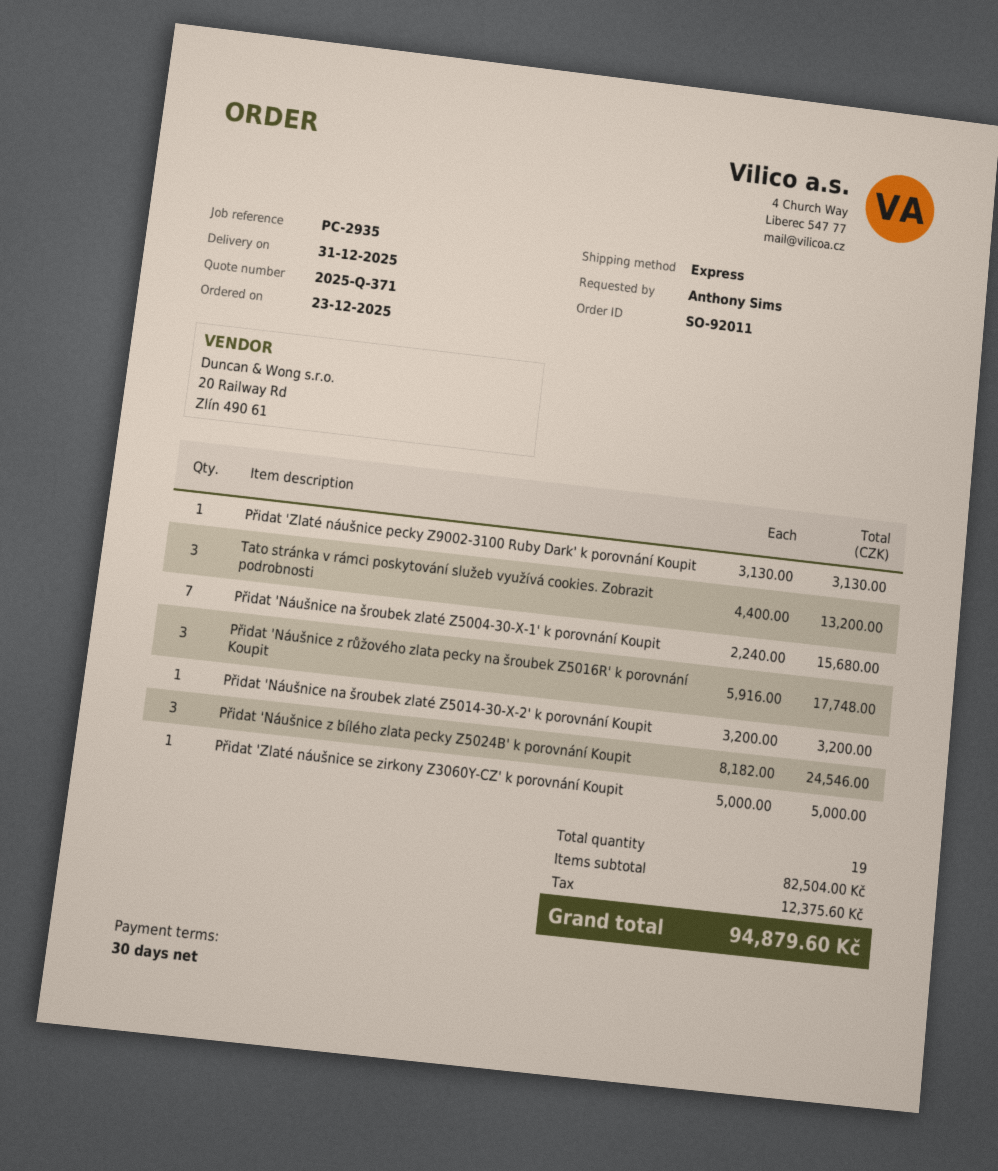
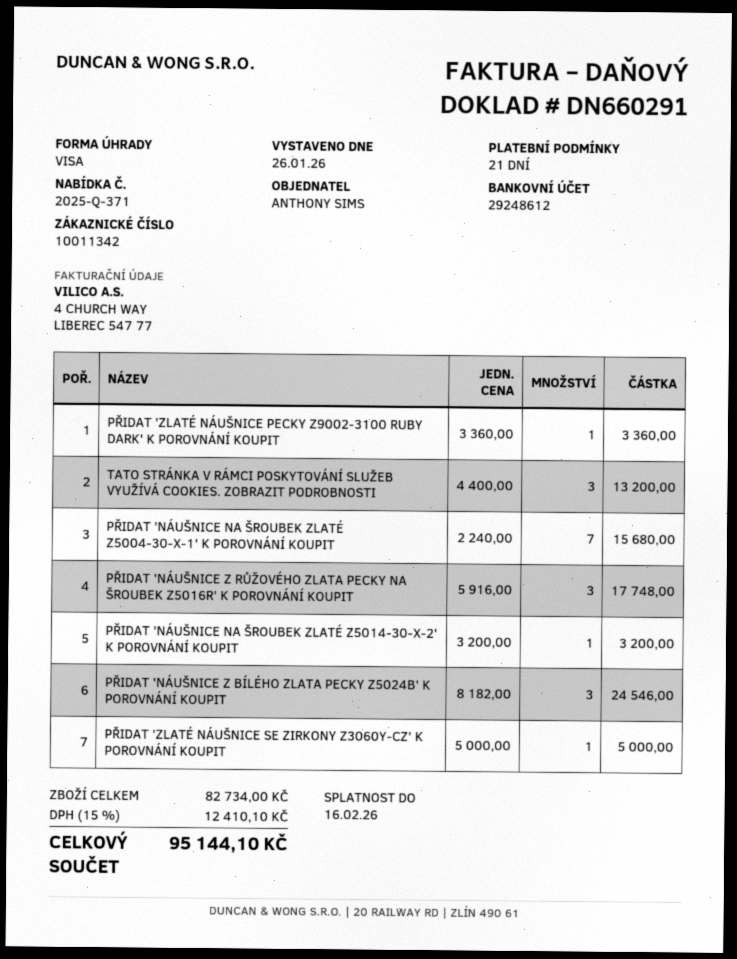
payment terms: 30 days -> 21 days
Přidat 'Zlaté náušnice pecky Z9002-3100 Ruby Dark' k porovnání Koupit: 1 x 3130.00 = 3130.00 -> 1 x 3360.00 = 3360.00
subtotal: 82504.00 -> 82734.00
tax: 12375.60 -> 12410.10
total: 94879.60 -> 95144.10

